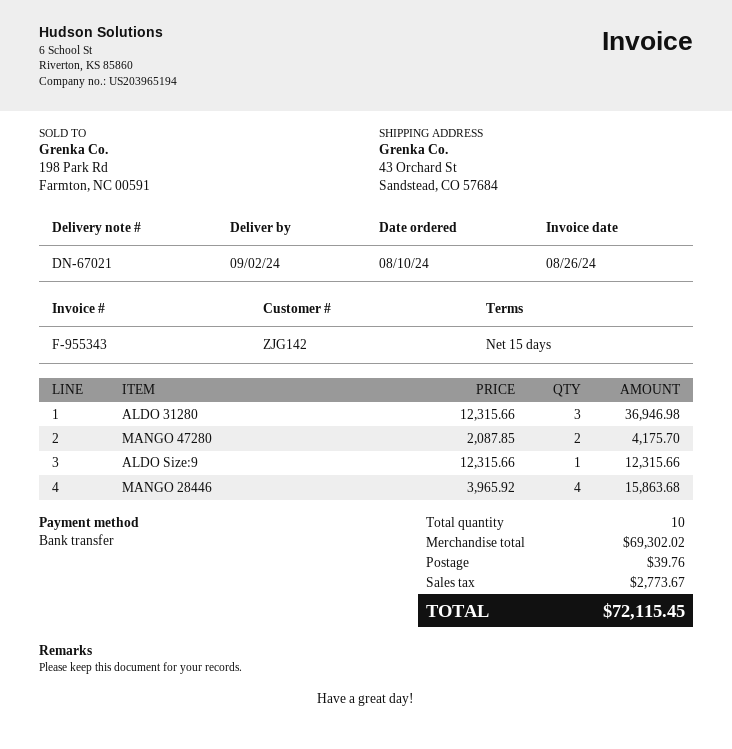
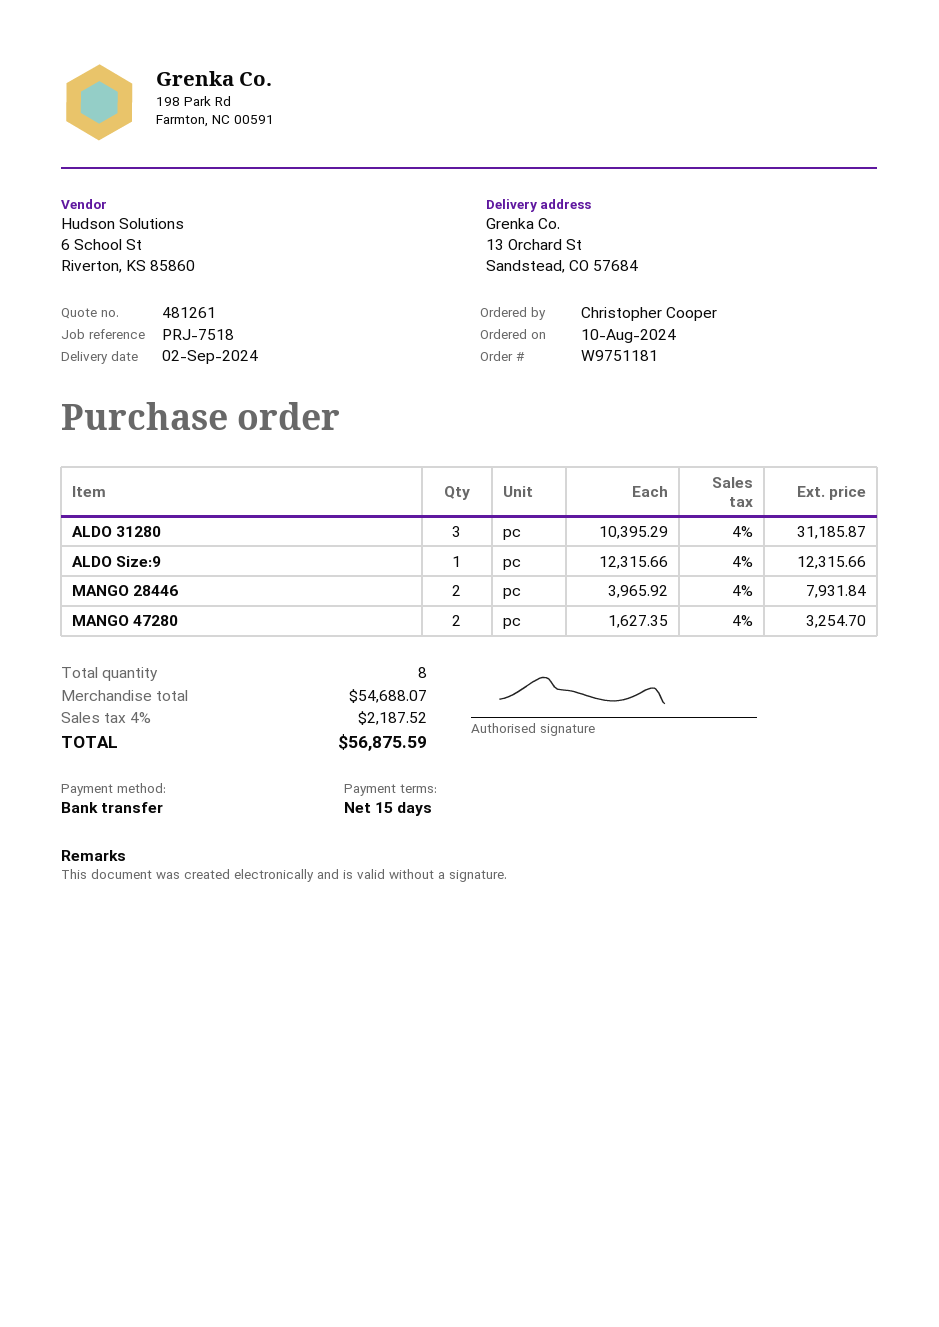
ship to: 43 Orchard St, Sandstead, CO 57684 -> 13 Orchard St, Sandstead, CO 57684
ALDO 31280: 3 x 12315.66 = 36946.98 -> 3 x 10395.29 = 31185.87
MANGO 47280: 2 x 2087.85 = 4175.70 -> 2 x 1627.35 = 3254.70
MANGO 28446: 4 x 3965.92 = 15863.68 -> 2 x 3965.92 = 7931.84
total quantity: 10 -> 8
subtotal: 69302.02 -> 54688.07
shipping: 39.76 -> none
tax: 2773.67 -> 2187.52
total: 72115.45 -> 56875.59

